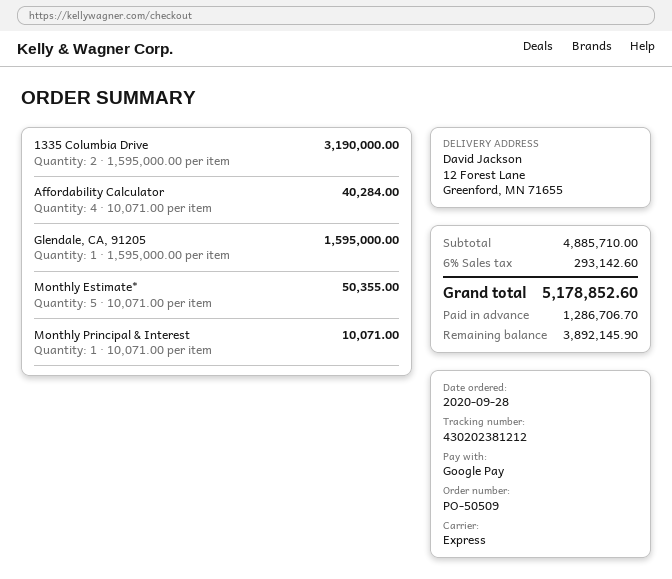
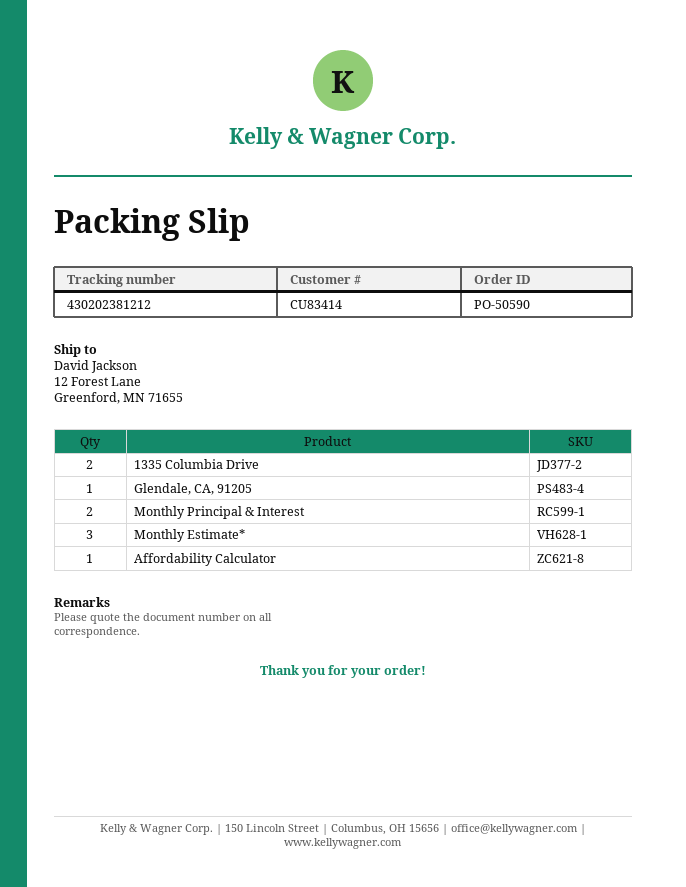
order number: PO-50509 -> PO-50590
Affordability Calculator: 4 -> 1
Monthly Estimate*: 5 -> 3
Monthly Principal & Interest: 1 -> 2

